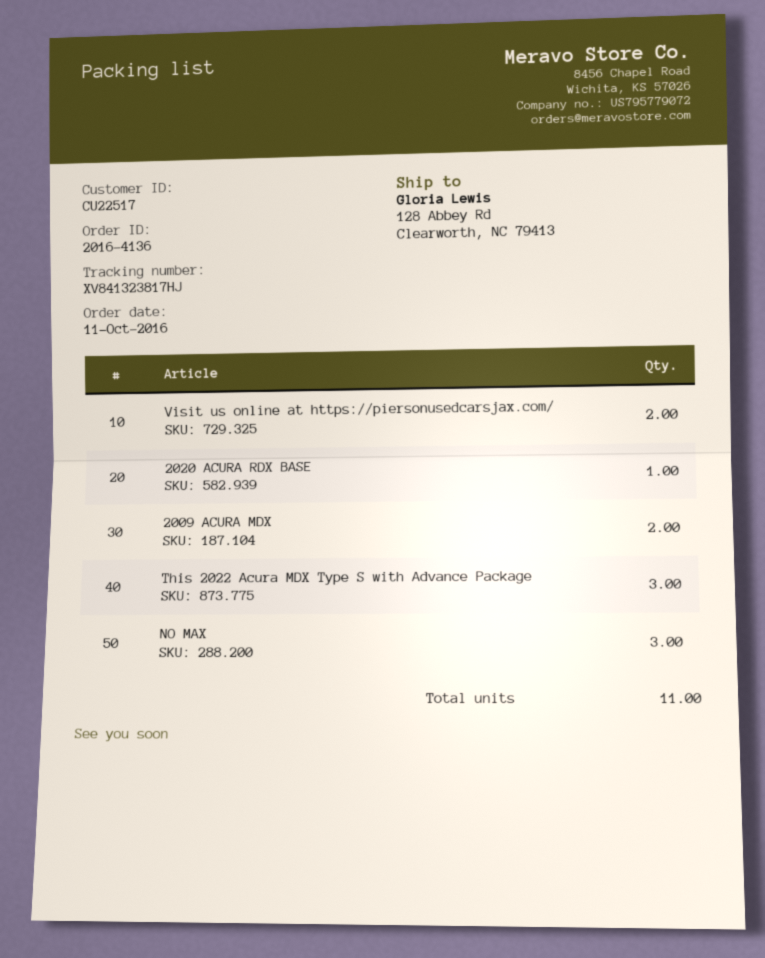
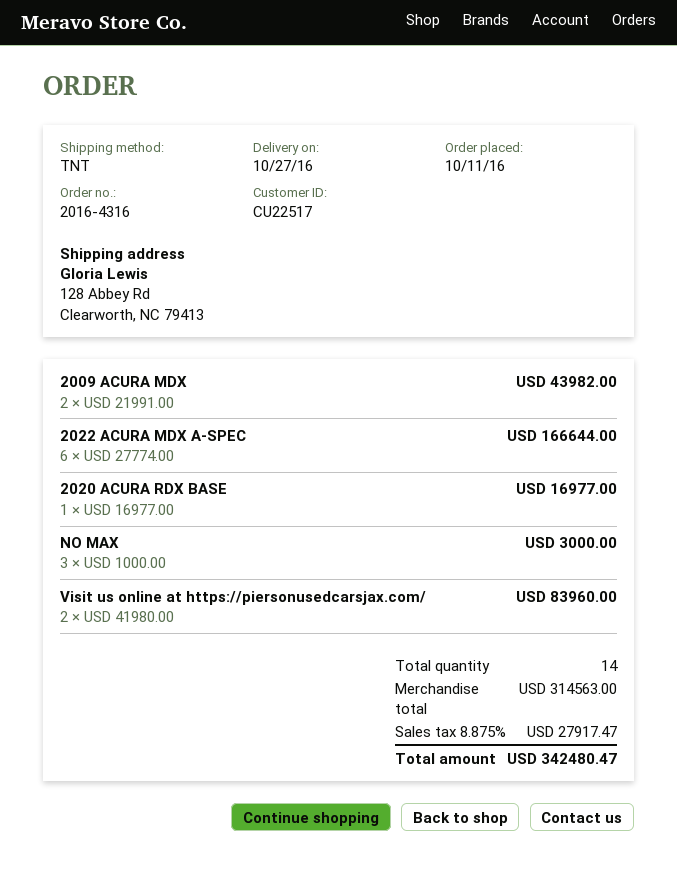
order number: 2016-4136 -> 2016-4316
This 2022 Acura MDX Type S with Advance Package: 3 -> none
2022 ACURA MDX A-SPEC: none -> 6
total quantity: 11 -> 14

